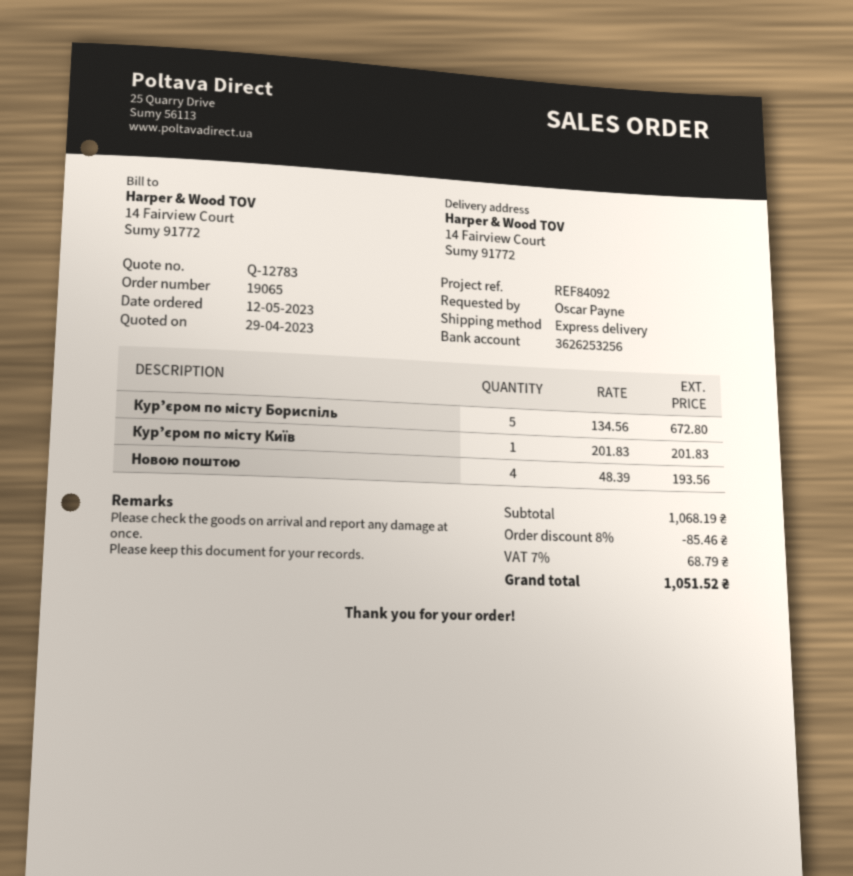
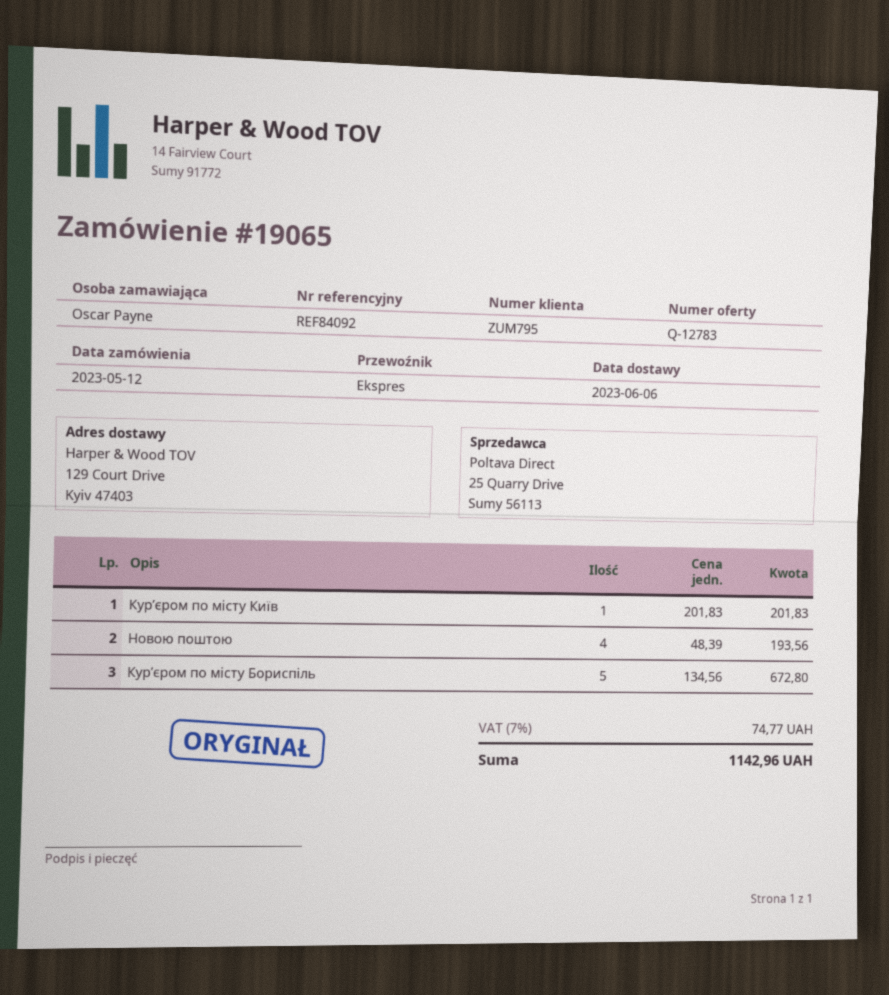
ship to: 14 Fairview Court, Sumy 91772 -> 129 Court Drive, Kyiv 47403
discount: 8% = 85.46 -> none
tax: 7% = 68.79 -> 7% = 74.77
total: 1051.52 -> 1142.96

